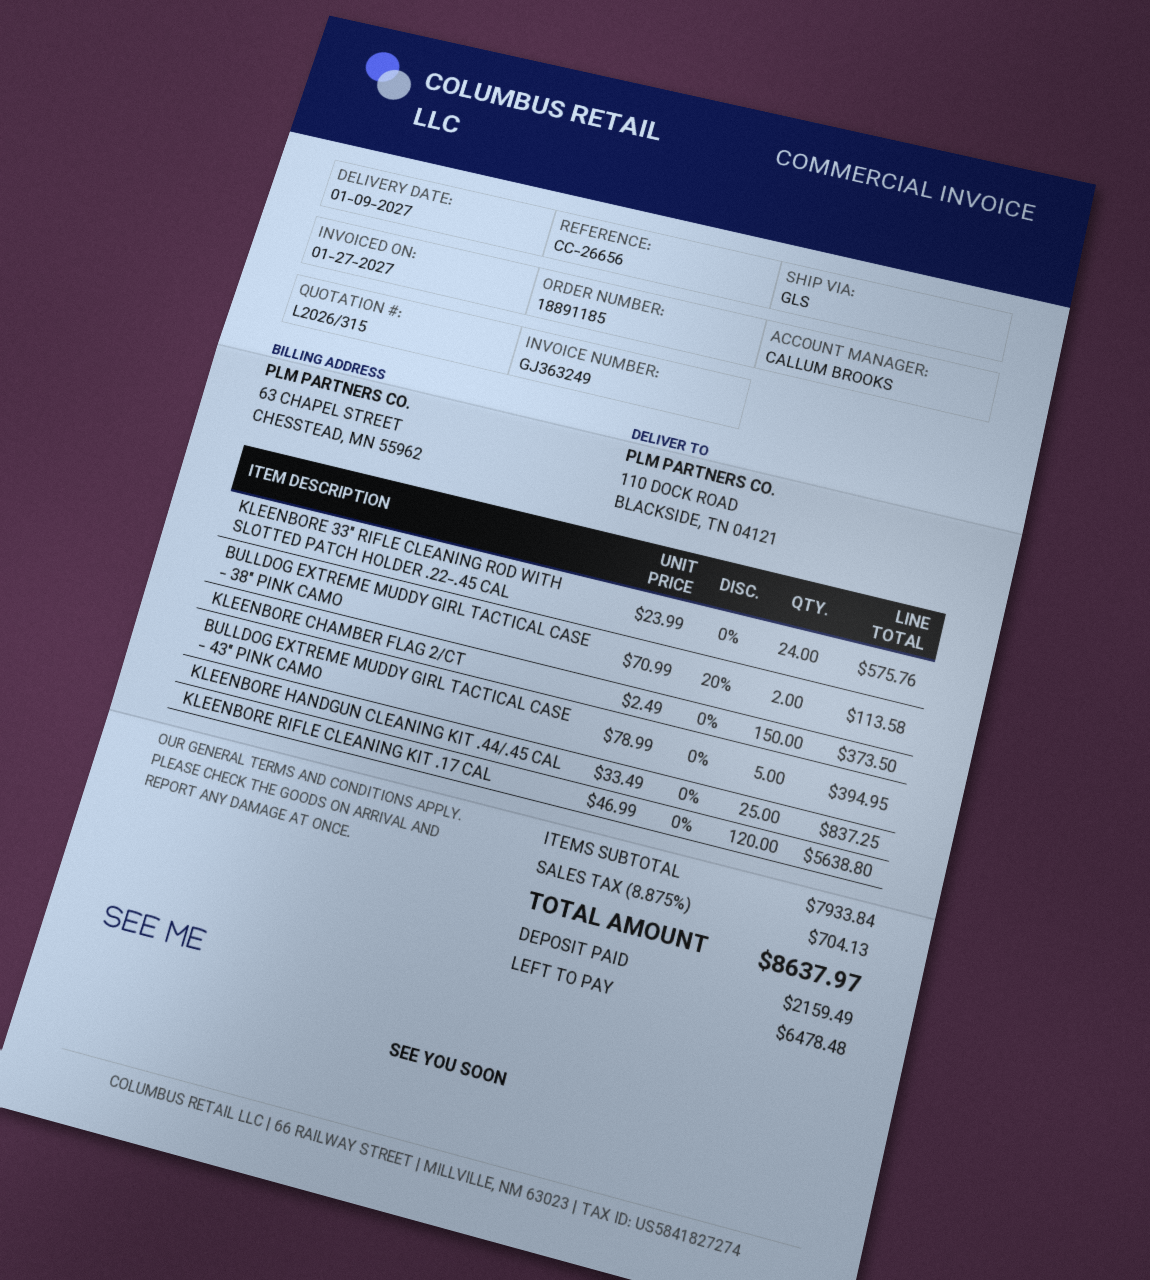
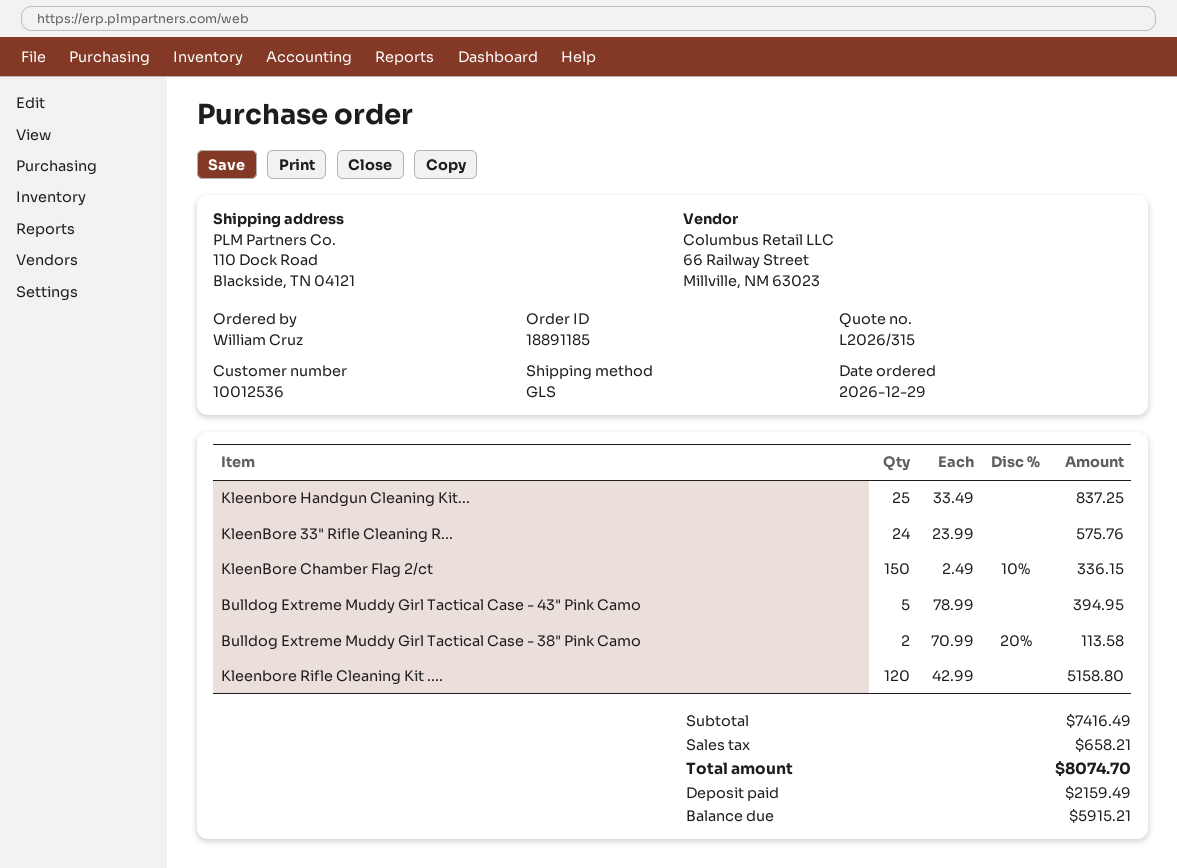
KLEENBORE CHAMBER FLAG 2/CT: 150 x 2.49 = 373.50 -> 150 x 2.49 - 10% = 336.15
KLEENBORE RIFLE CLEANING KIT .17 CAL: 120 x 46.99 = 5638.80 -> 120 x 42.99 = 5158.80
subtotal: 7933.84 -> 7416.49
tax: 704.13 -> 658.21
total: 8637.97 -> 8074.70
balance: 6478.48 -> 5915.21

